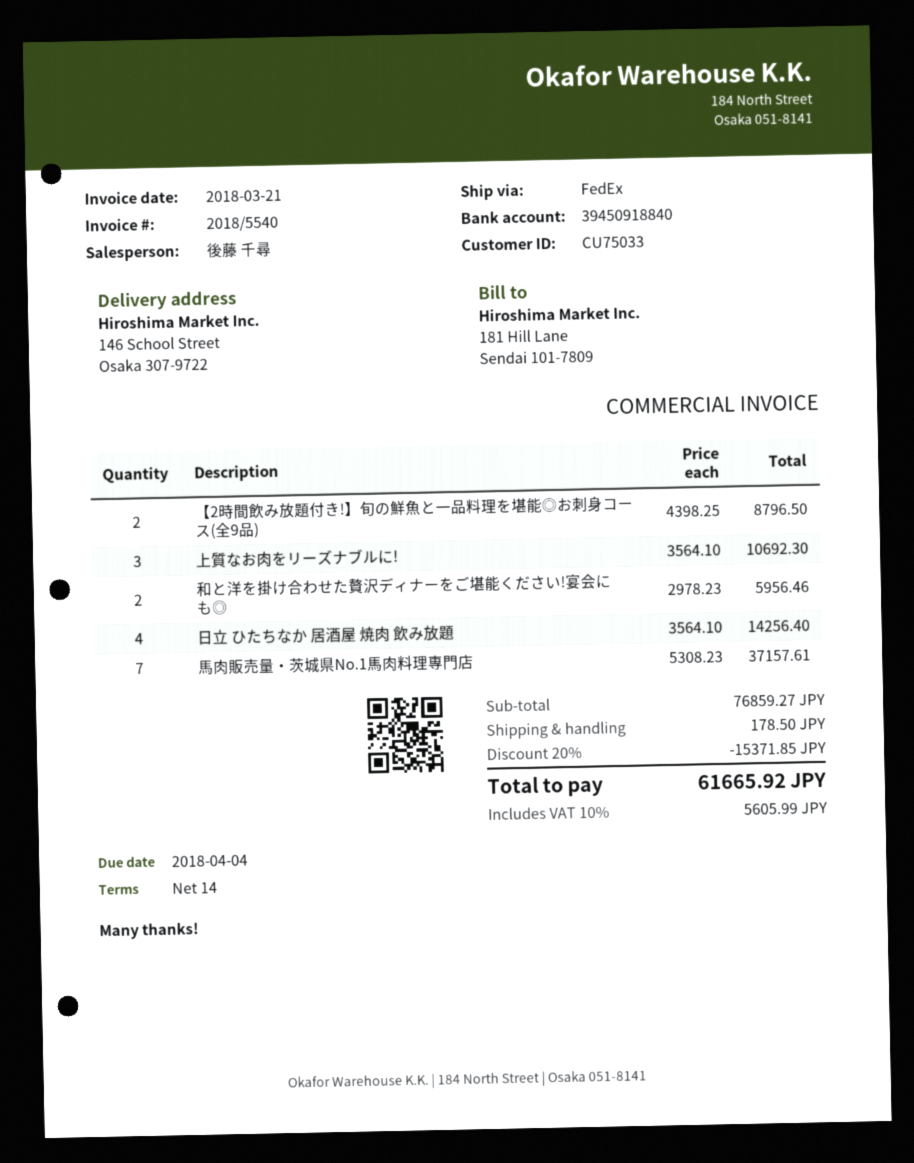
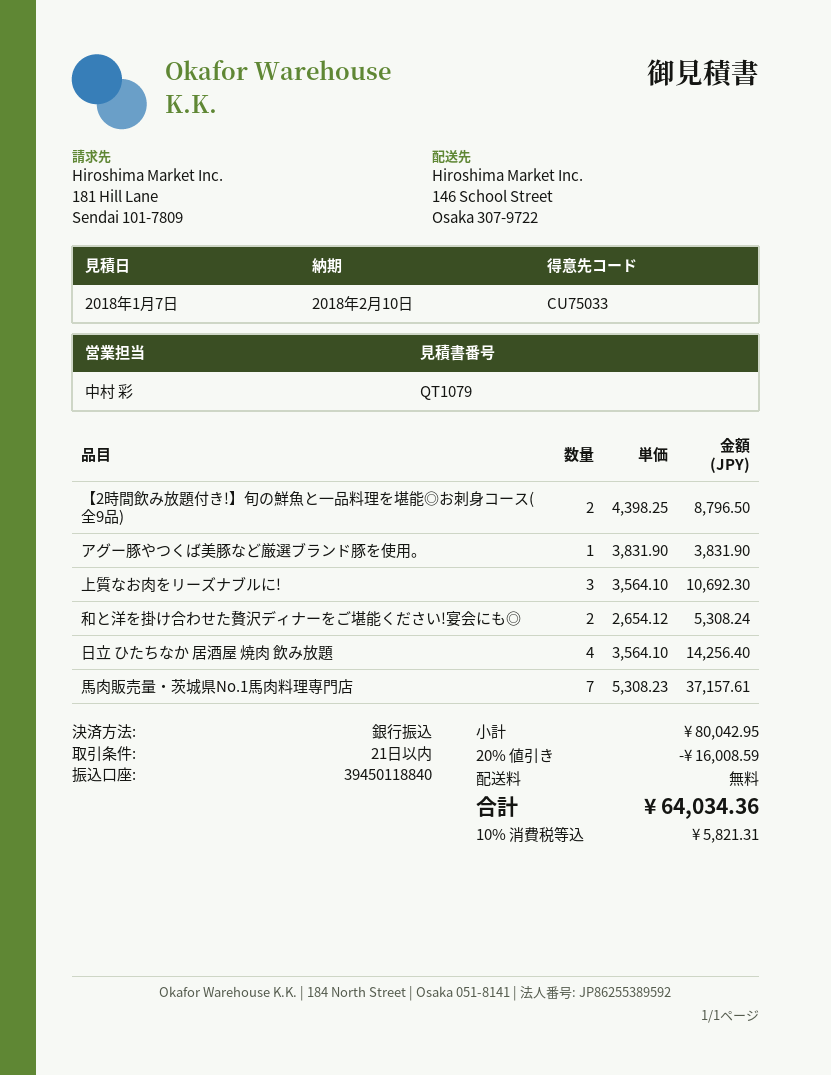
payment terms: 14 days -> 21 days
sales rep: 後藤 千尋 -> 中村 彩
bank account: 39450918840 -> 39450118840
和と洋を掛け合わせた贅沢ディナーをご堪能ください!宴会にも◎: 2 x 2978.23 = 5956.46 -> 2 x 2654.12 = 5308.24
アグー豚やつくば美豚など厳選ブランド豚を使用。: none -> 1 x 3831.90 = 3831.90
subtotal: 76859.27 -> 80042.95
discount: 20% = 15371.85 -> 20% = 16008.59
shipping: 178.50 -> 0.00
tax: 10% = 5605.99 -> 10% = 5821.31
total: 61665.92 -> 64034.36

